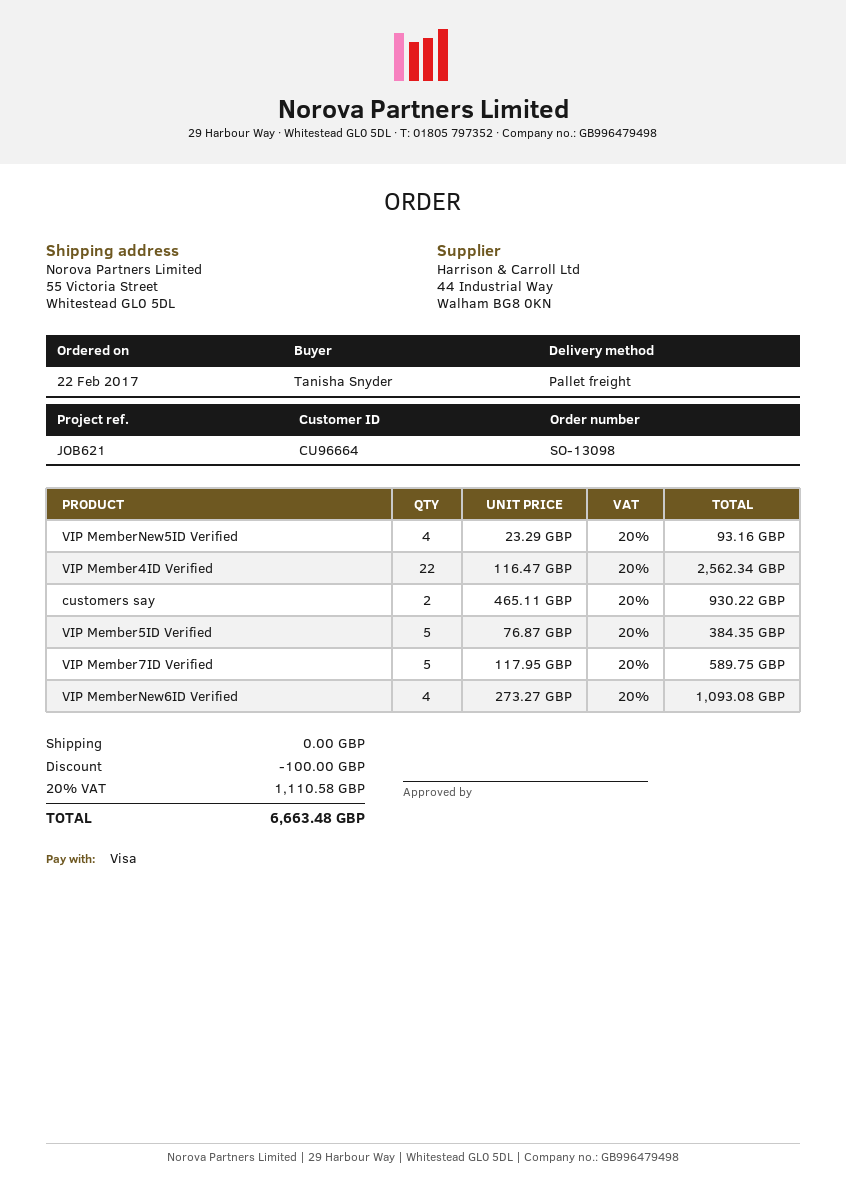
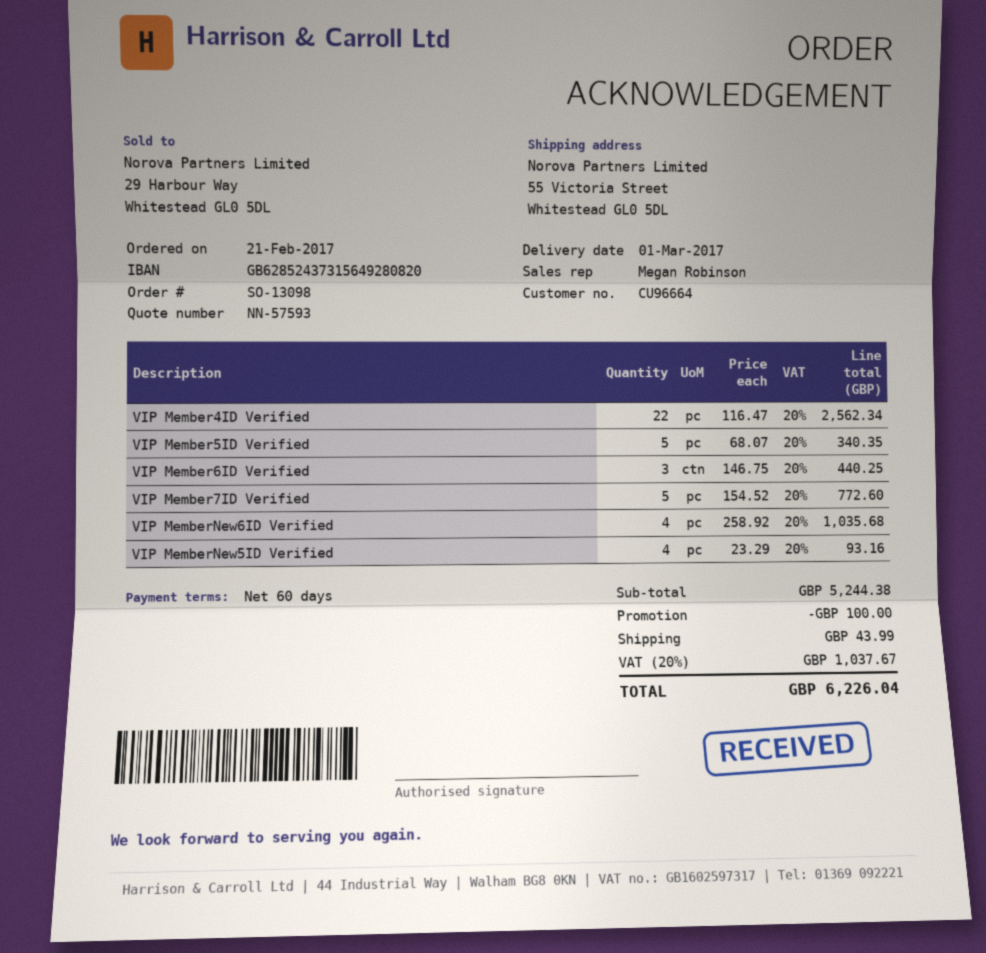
order date: 2017-02-22 -> 2017-02-21
customers say: 2 x 465.11 = 930.22 -> none
VIP Member5ID Verified: 5 x 76.87 = 384.35 -> 5 x 68.07 = 340.35
VIP Member7ID Verified: 5 x 117.95 = 589.75 -> 5 x 154.52 = 772.60
VIP MemberNew6ID Verified: 4 x 273.27 = 1093.08 -> 4 x 258.92 = 1035.68
VIP Member6ID Verified: none -> 3 x 146.75 = 440.25
shipping: 0.00 -> 43.99
tax: 20% = 1110.58 -> 20% = 1037.67
total: 6663.48 -> 6226.04

